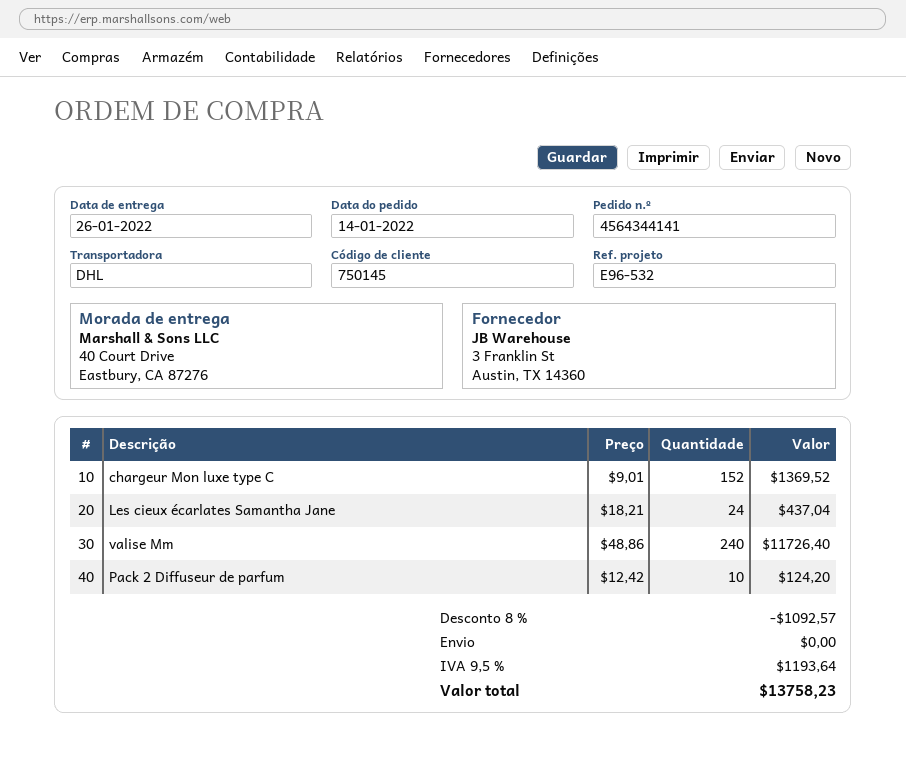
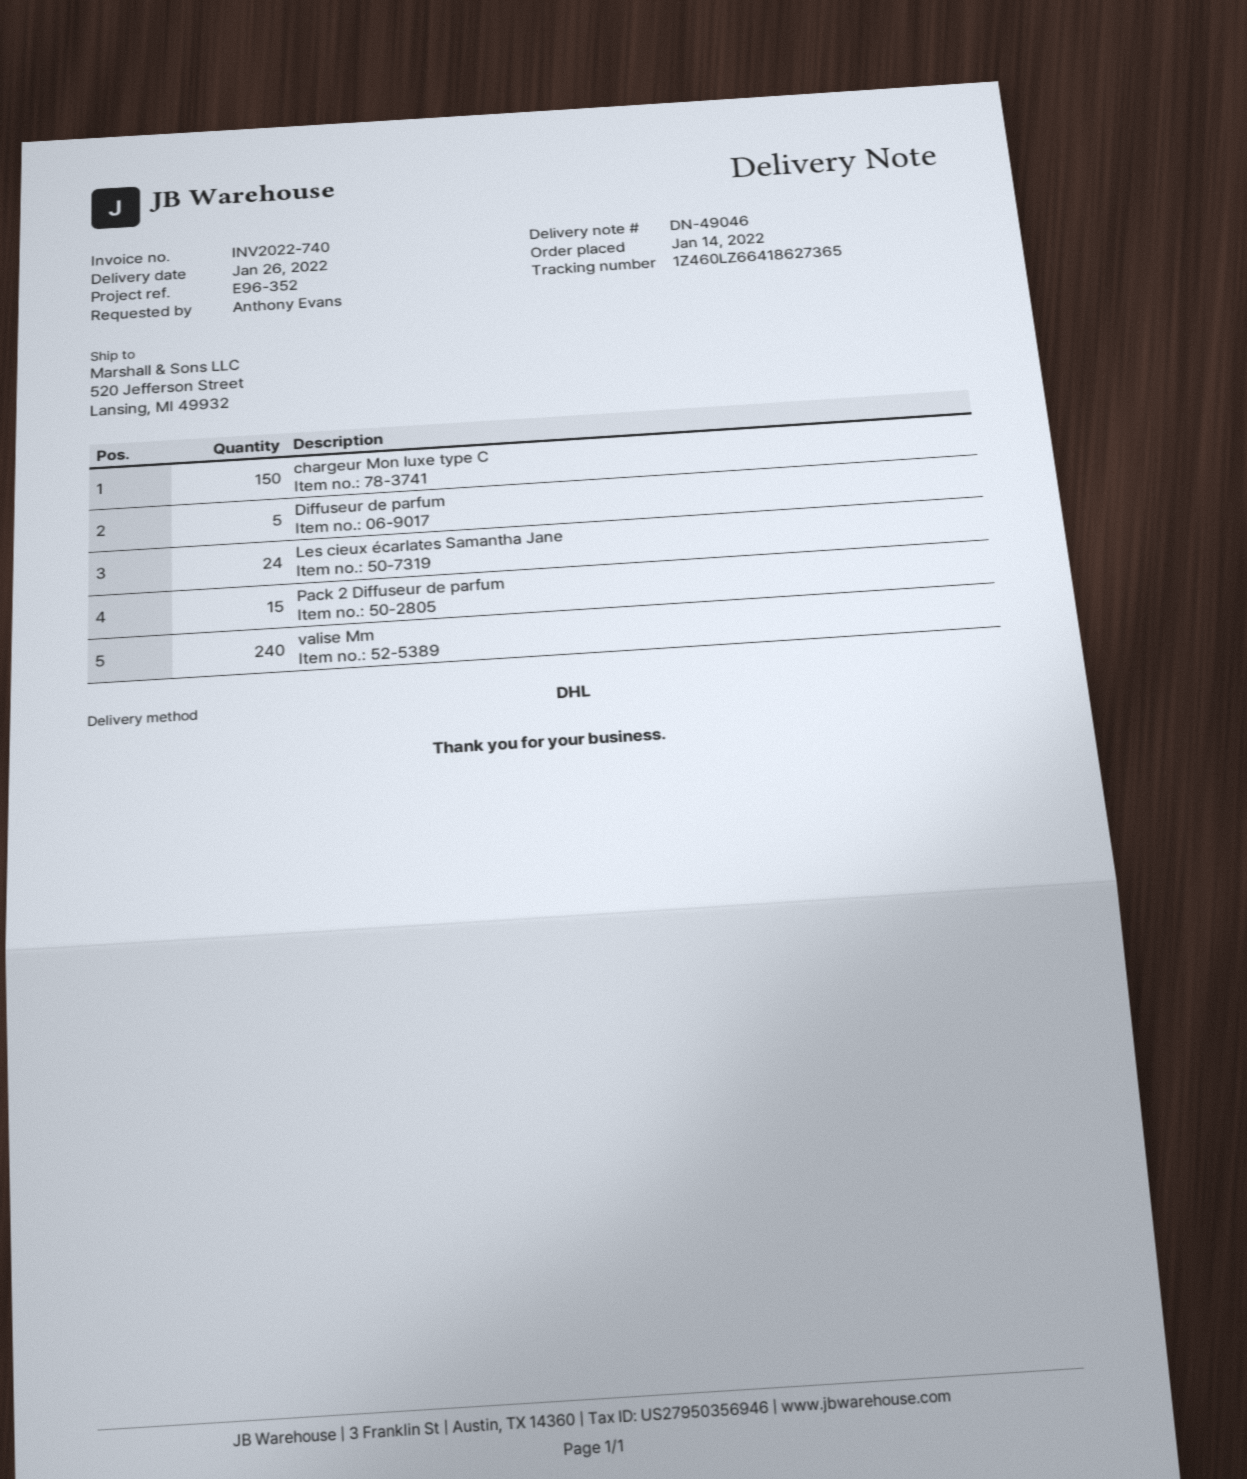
reference: E96-532 -> E96-352
ship to: 40 Court Drive, Eastbury, CA 87276 -> 520 Jefferson Street, Lansing, MI 49932
chargeur Mon luxe type C: 152 -> 150
Pack 2 Diffuseur de parfum: 10 -> 15
Diffuseur de parfum: none -> 5

